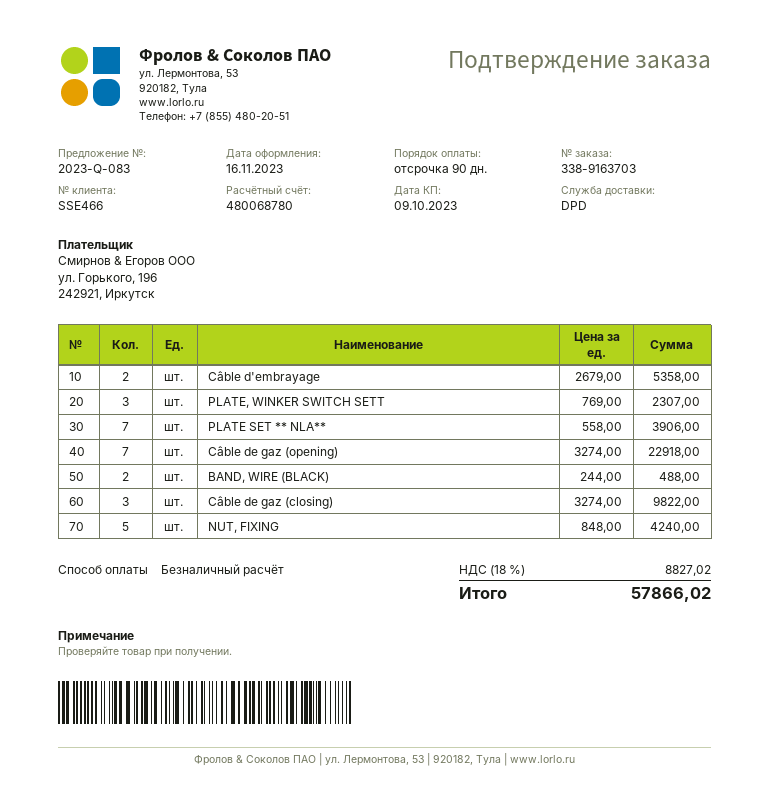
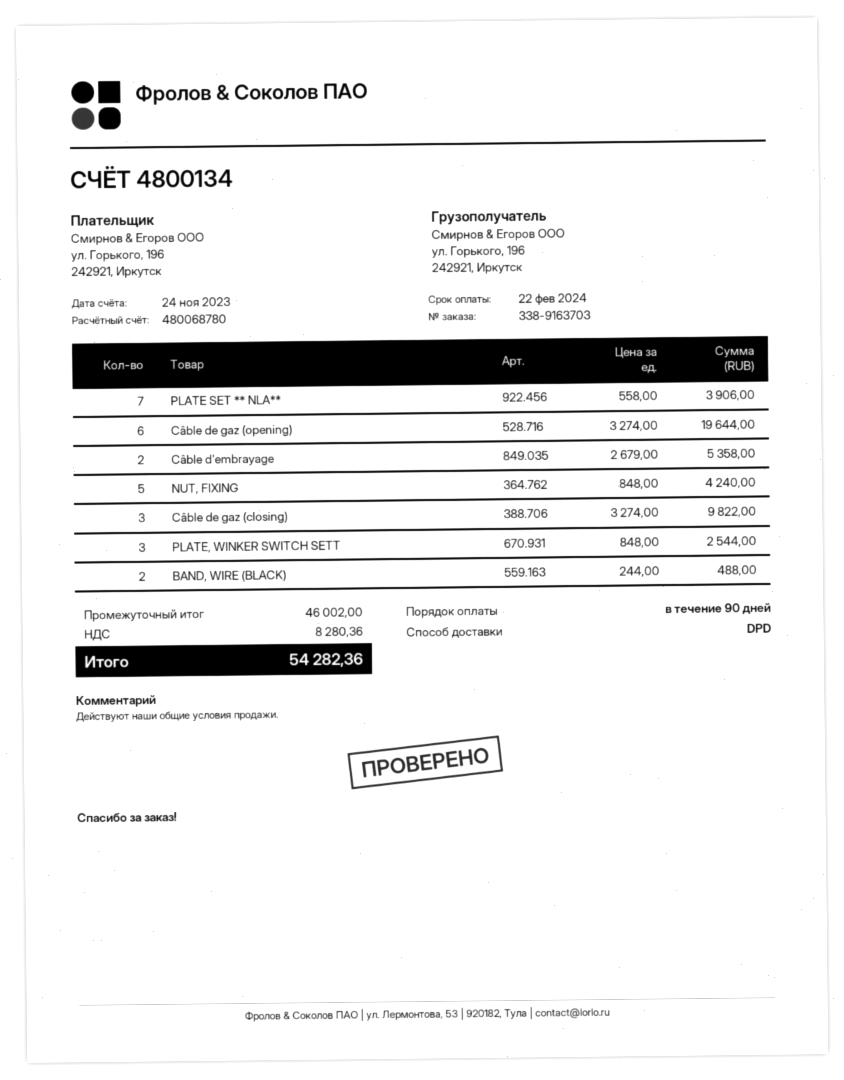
PLATE, WINKER SWITCH SETT: 3 x 769.00 = 2307.00 -> 3 x 848.00 = 2544.00
Câble de gaz (opening): 7 x 3274.00 = 22918.00 -> 6 x 3274.00 = 19644.00
tax: 8827.02 -> 8280.36
total: 57866.02 -> 54282.36

